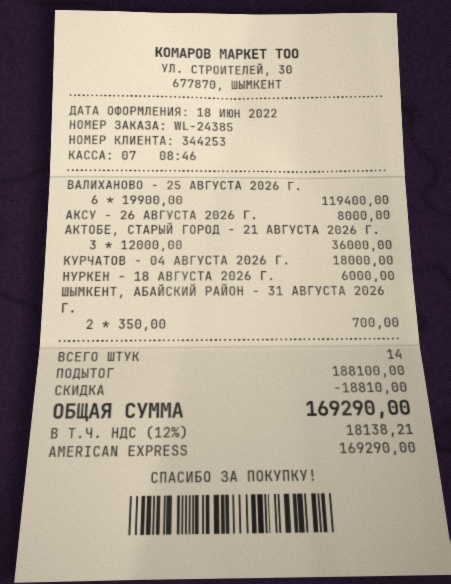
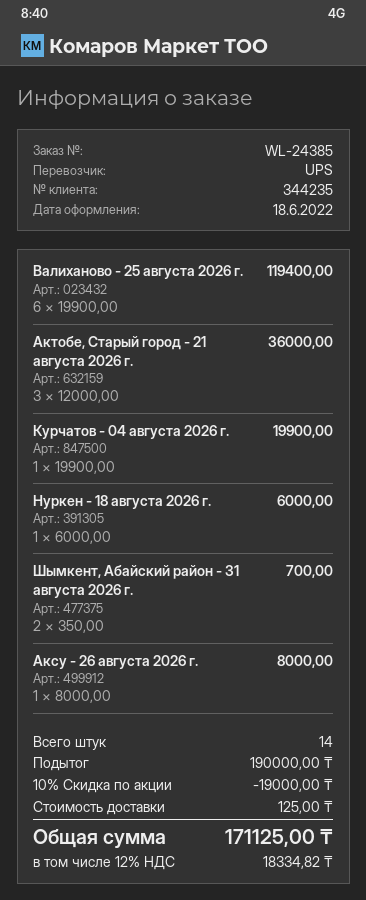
customer number: 344253 -> 344235
КУРЧАТОВ - 04 АВГУСТА 2026 Г.: 1 x 18000.00 = 18000.00 -> 1 x 19900.00 = 19900.00
subtotal: 188100.00 -> 190000.00
discount: 18810.00 -> 19000.00
shipping: none -> 125.00
tax: 12% = 18138.21 -> 12% = 18334.82
total: 169290.00 -> 171125.00

